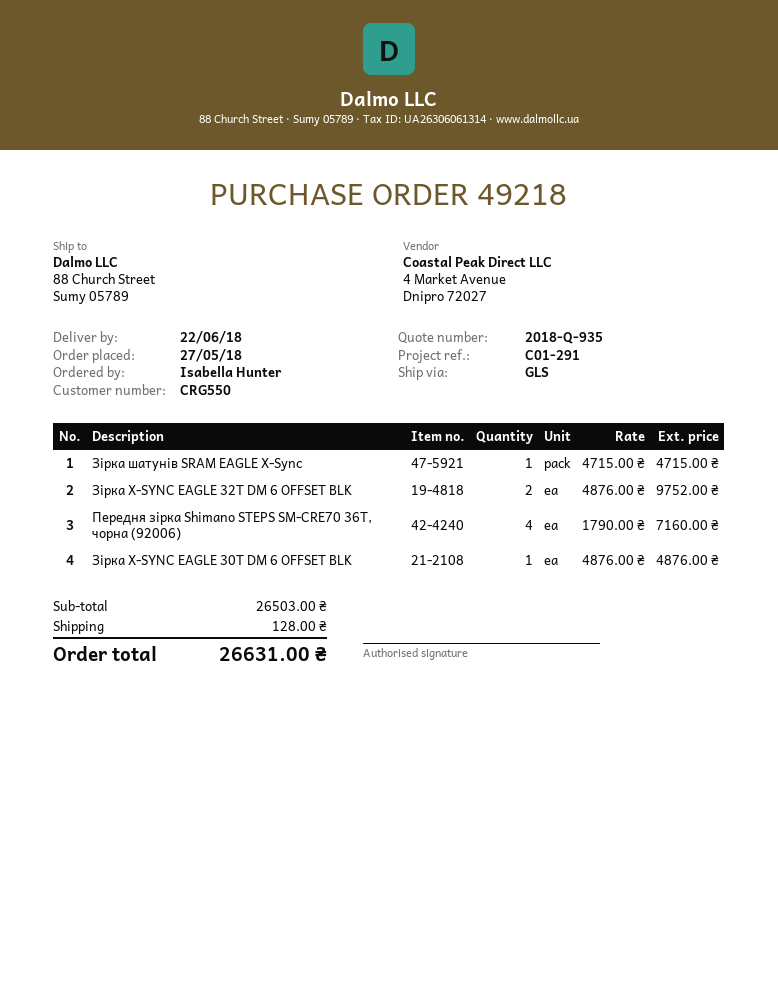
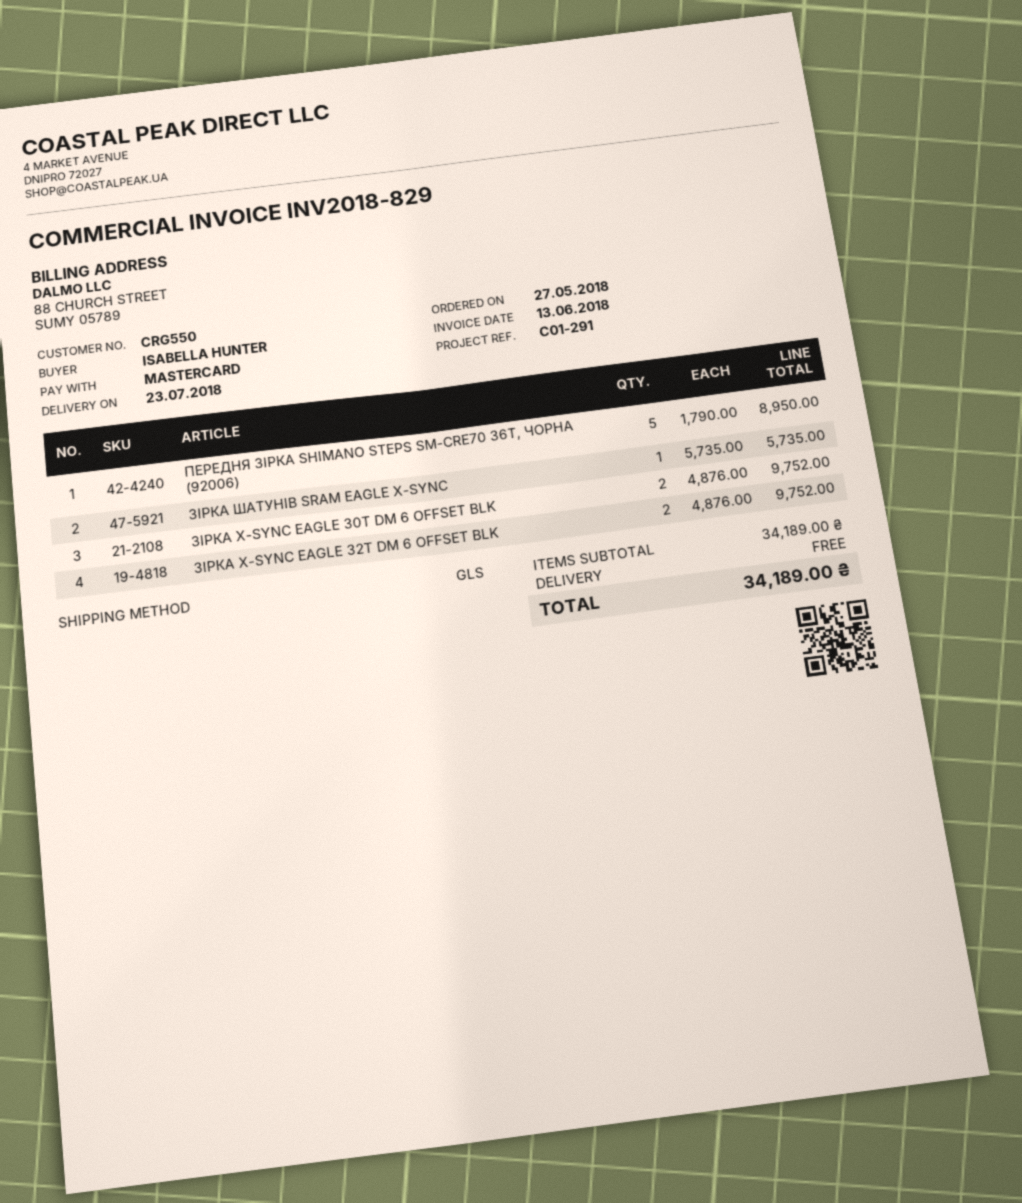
delivery date: 2018-06-22 -> 2018-07-23
Зірка шатунів SRAM EAGLE X-Sync: 1 x 4715.00 = 4715.00 -> 1 x 5735.00 = 5735.00
Передня зірка Shimano STEPS SM-CRE70 36Т, чорна (92006): 4 x 1790.00 = 7160.00 -> 5 x 1790.00 = 8950.00
Зірка X-SYNC EAGLE 30T DM 6 OFFSET BLK: 1 x 4876.00 = 4876.00 -> 2 x 4876.00 = 9752.00
subtotal: 26503.00 -> 34189.00
shipping: 128.00 -> 0.00
total: 26631.00 -> 34189.00

